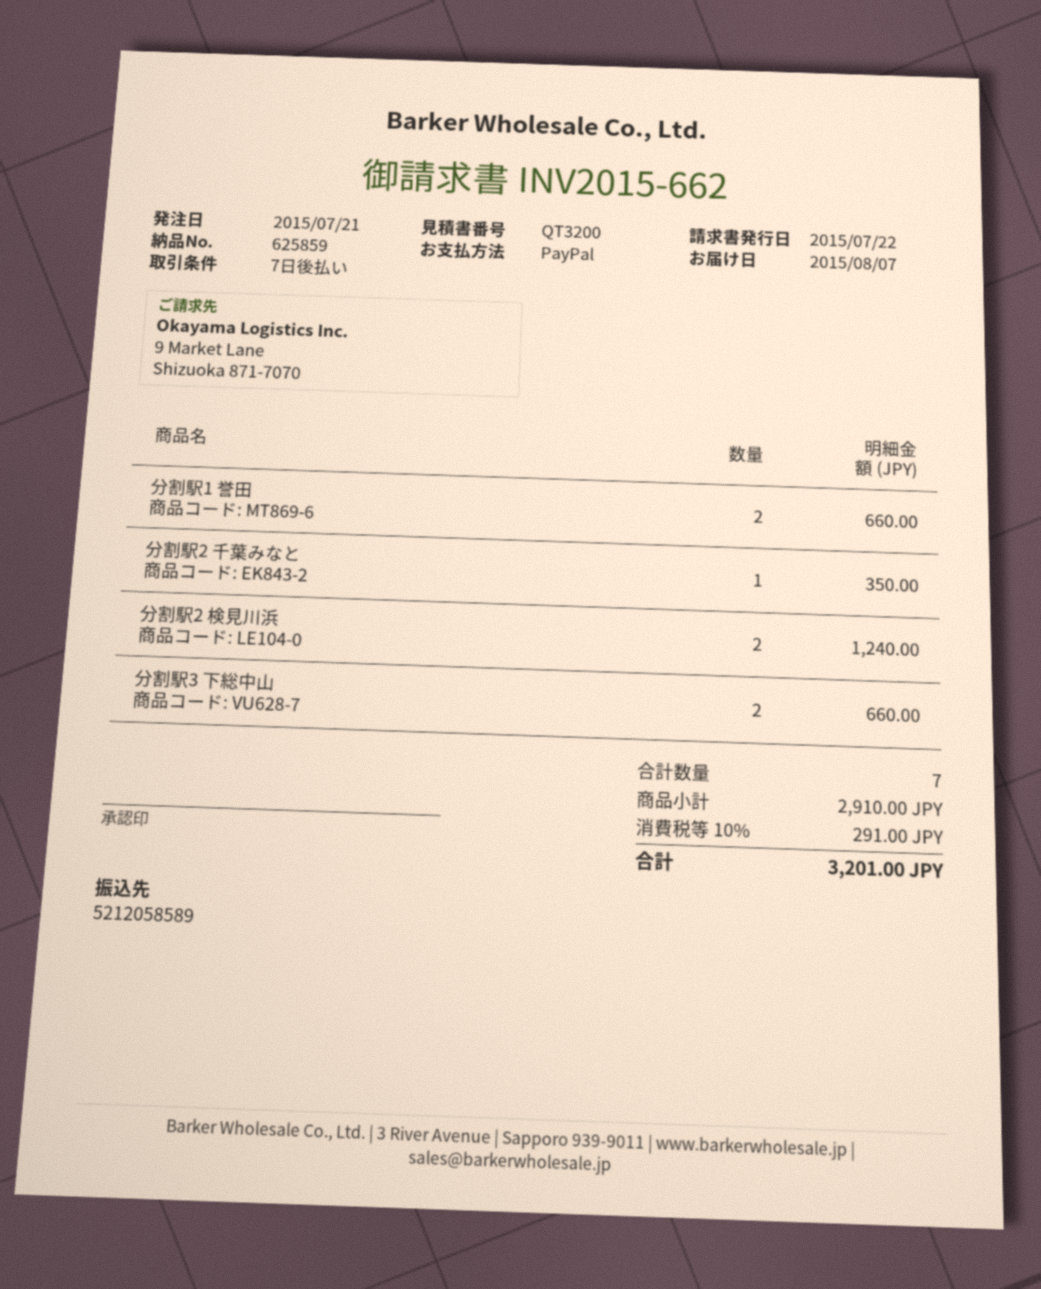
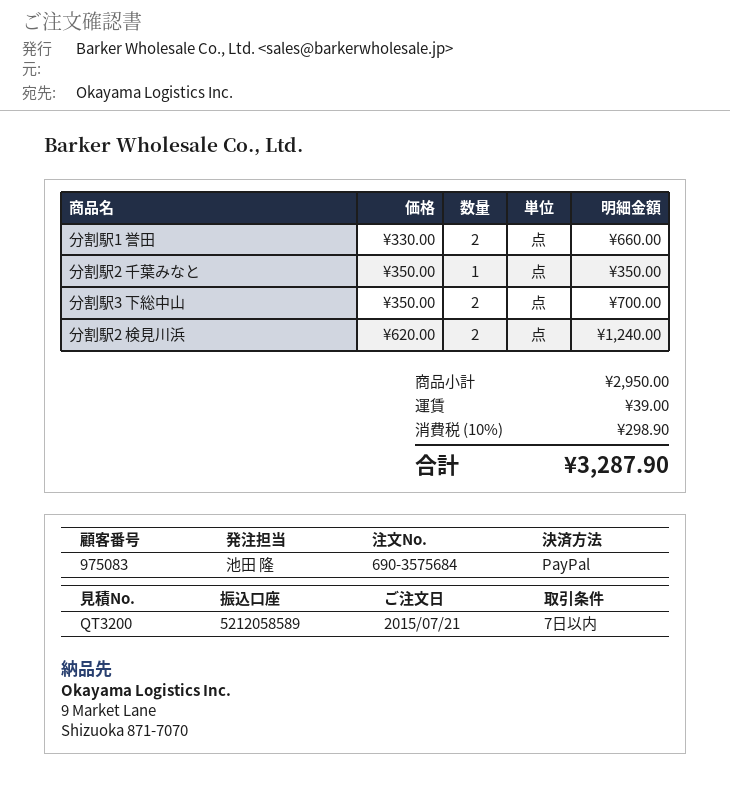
分割駅3 下総中山: 2 for 660.00 -> 2 for 700.00
subtotal: 2910.00 -> 2950.00
shipping: none -> 39.00
tax: 10% = 291.00 -> 10% = 298.90
total: 3201.00 -> 3287.90

